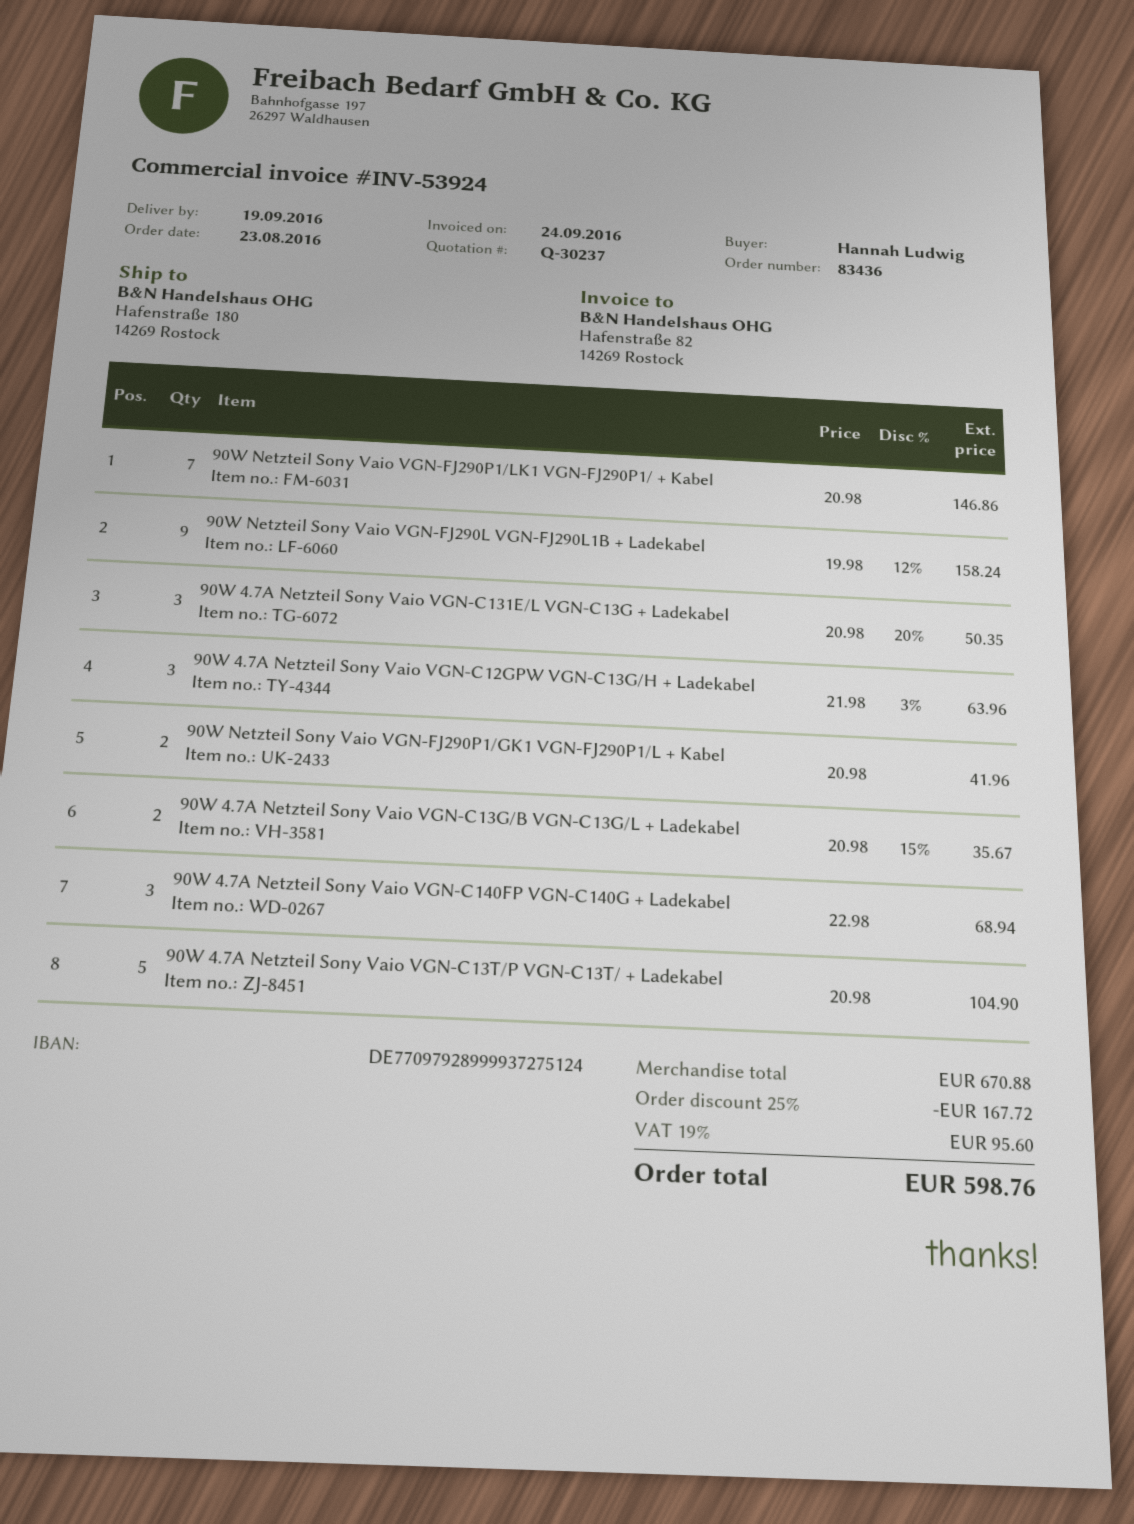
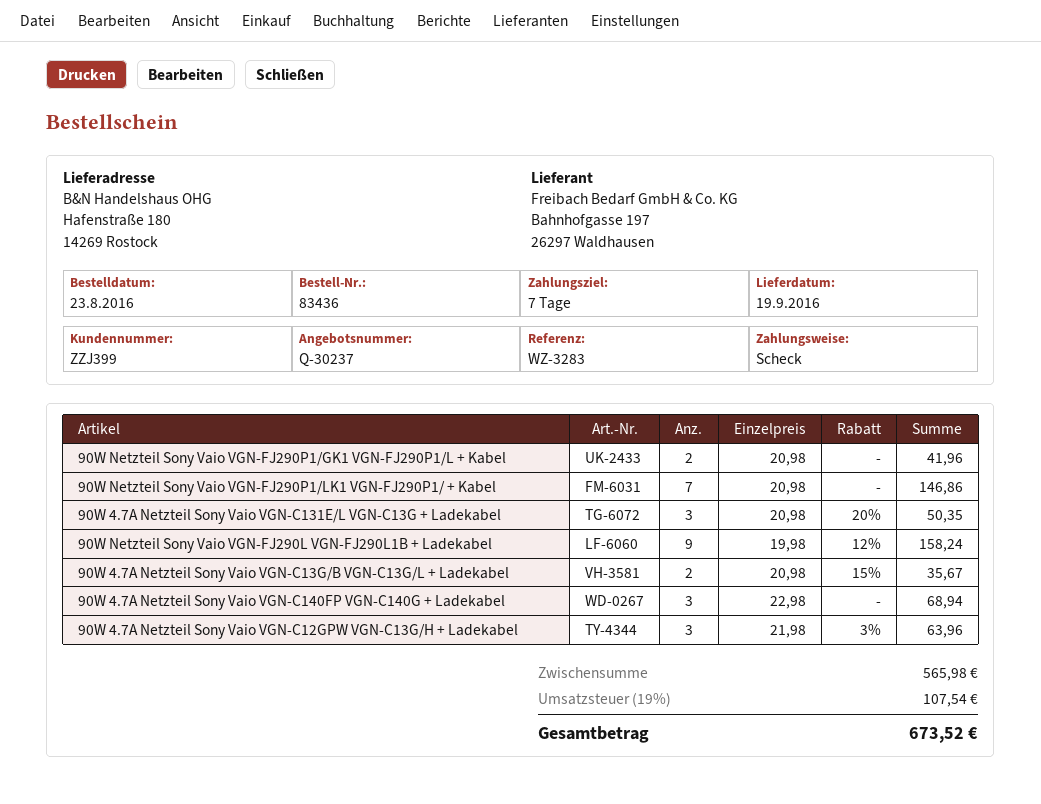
90W 4.7A Netzteil Sony Vaio VGN-C13T/P VGN-C13T/ + Ladekabel: 5 x 20.98 = 104.90 -> none
subtotal: 670.88 -> 565.98
discount: 25% = 167.72 -> none
tax: 19% = 95.60 -> 19% = 107.54
total: 598.76 -> 673.52

